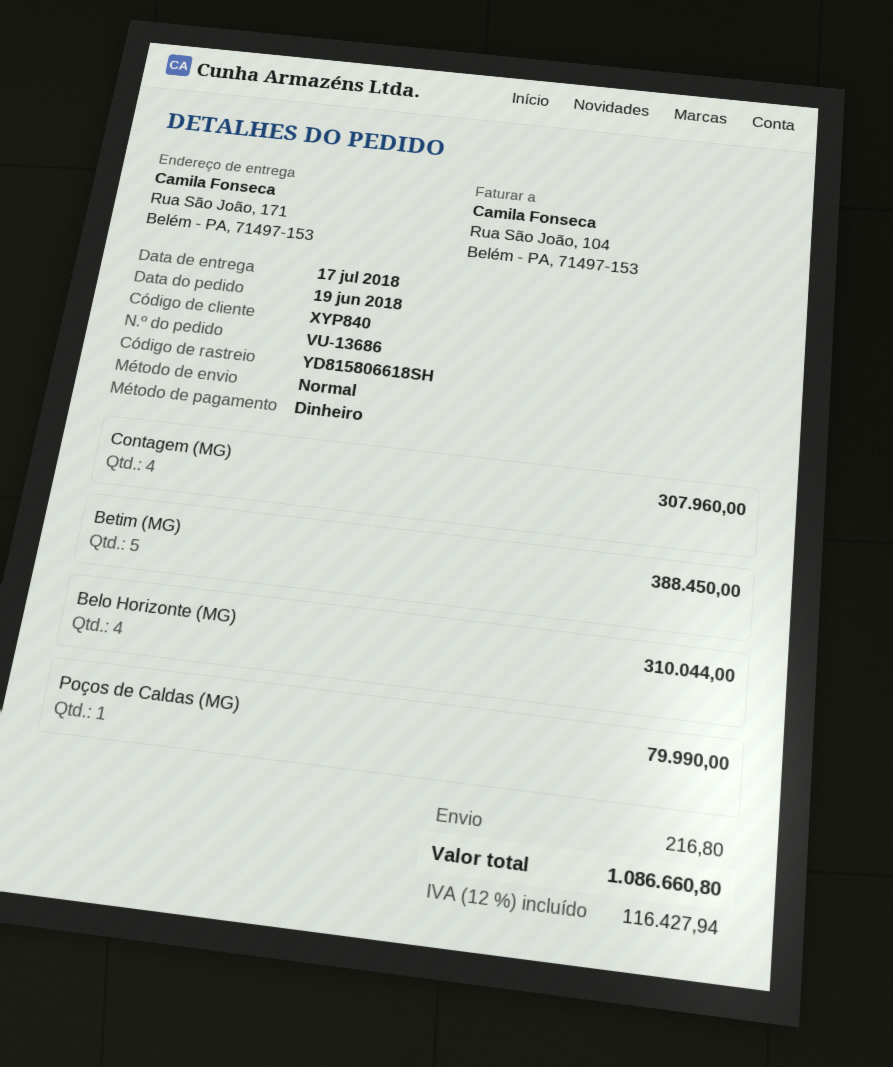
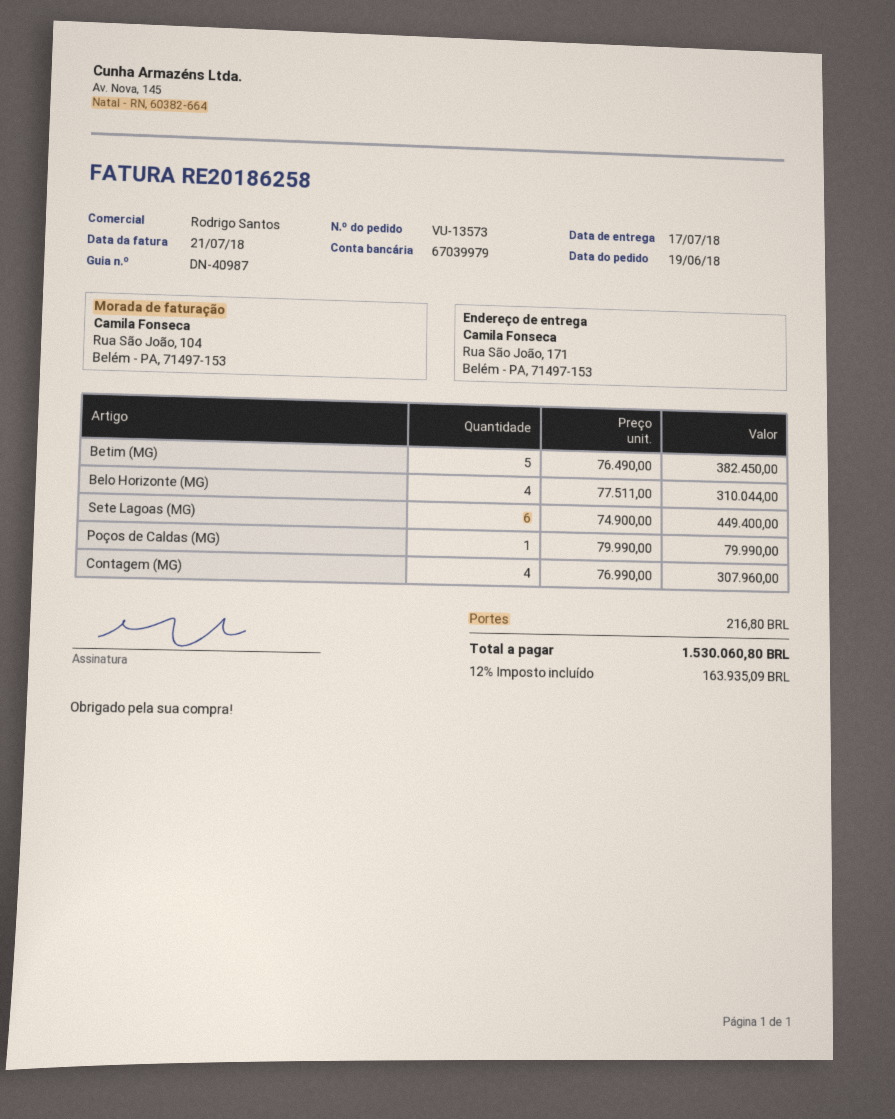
order number: VU-13686 -> VU-13573
Betim (MG): 5 for 388450.00 -> 5 for 382450.00
Sete Lagoas (MG): none -> 6 for 449400.00
tax: 12% = 116427.94 -> 12% = 163935.09
total: 1086660.80 -> 1530060.80

